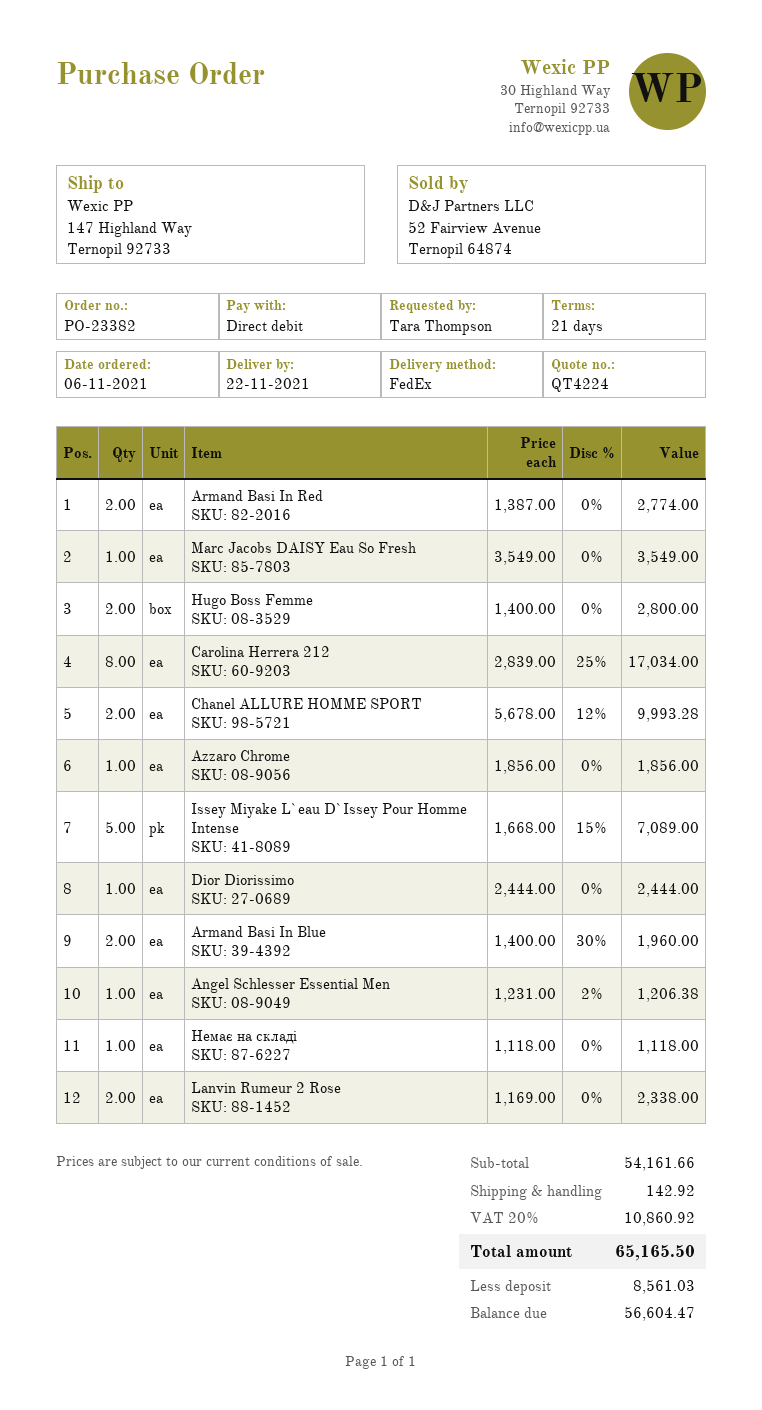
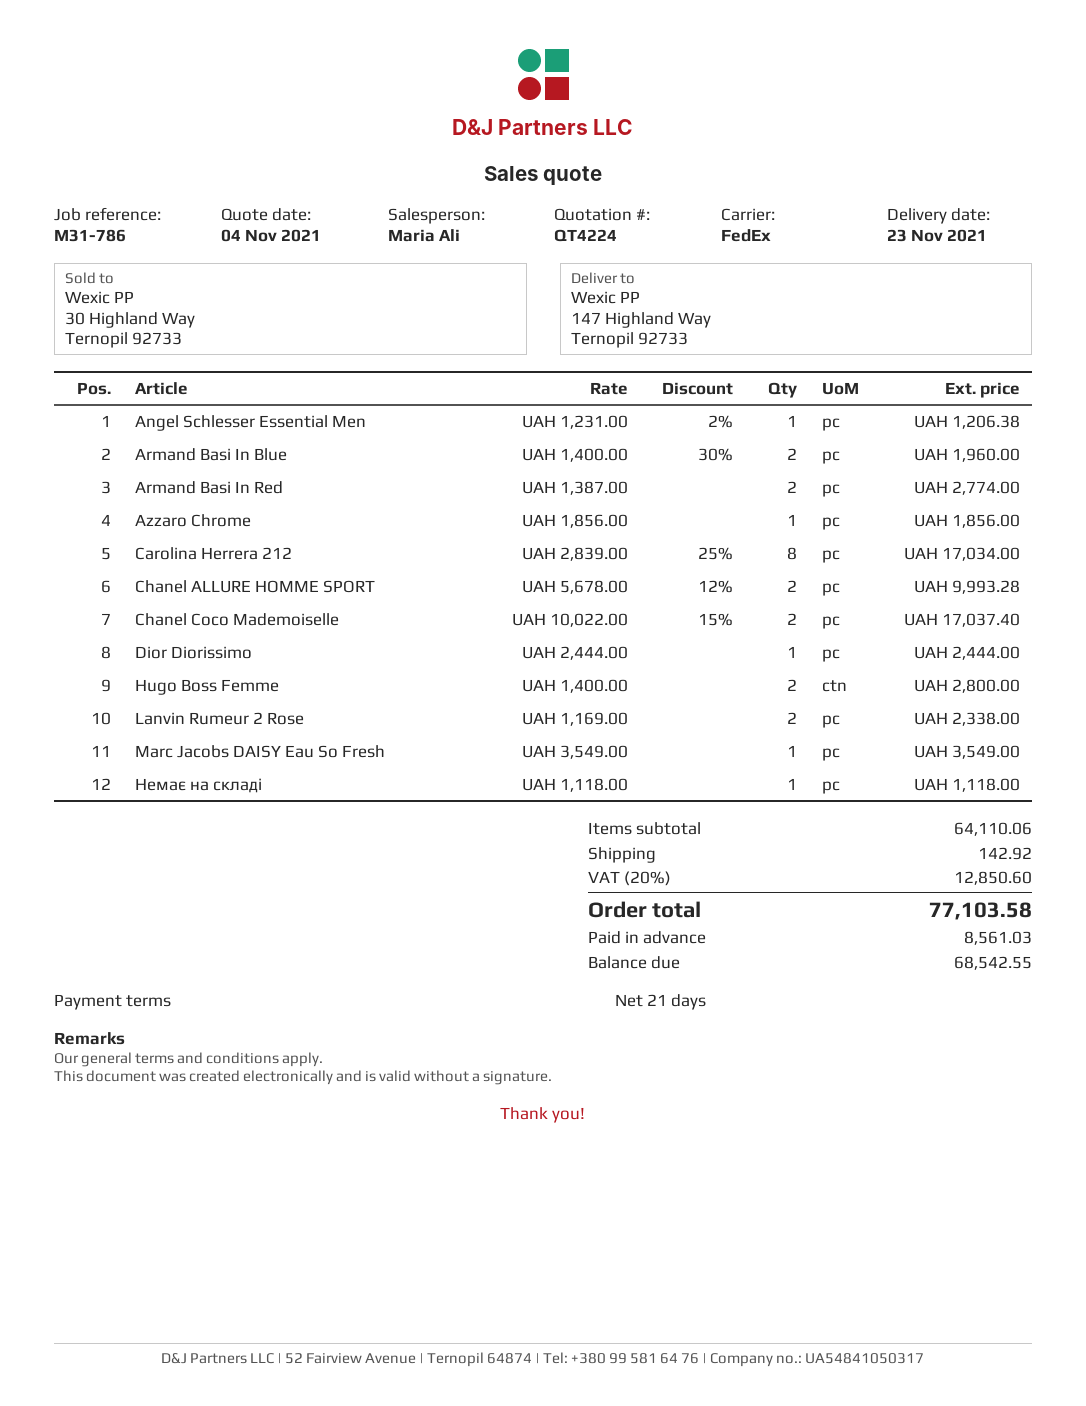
delivery date: 2021-11-22 -> 2021-11-23
Issey Miyake L`eau D`Issey Pour Homme Intense: 5 x 1668.00 - 15% = 7089.00 -> none
Chanel Coco Mademoiselle: none -> 2 x 10022.00 - 15% = 17037.40
subtotal: 54161.66 -> 64110.06
tax: 20% = 10860.92 -> 20% = 12850.60
total: 65165.50 -> 77103.58
balance: 56604.47 -> 68542.55

